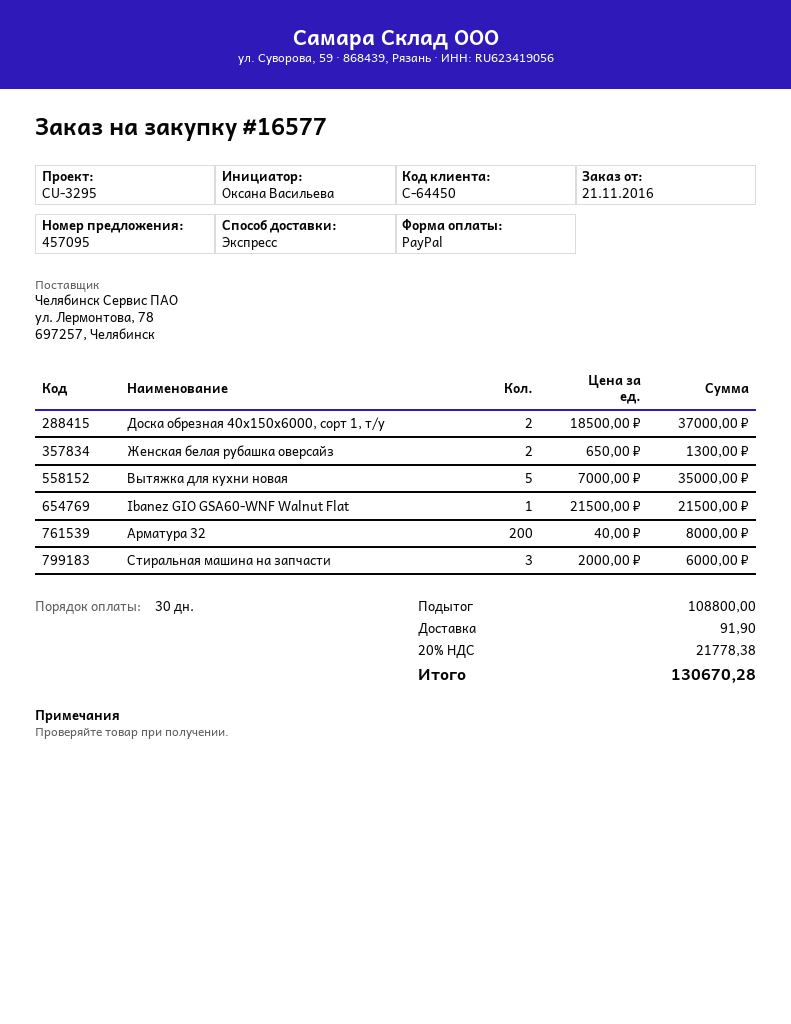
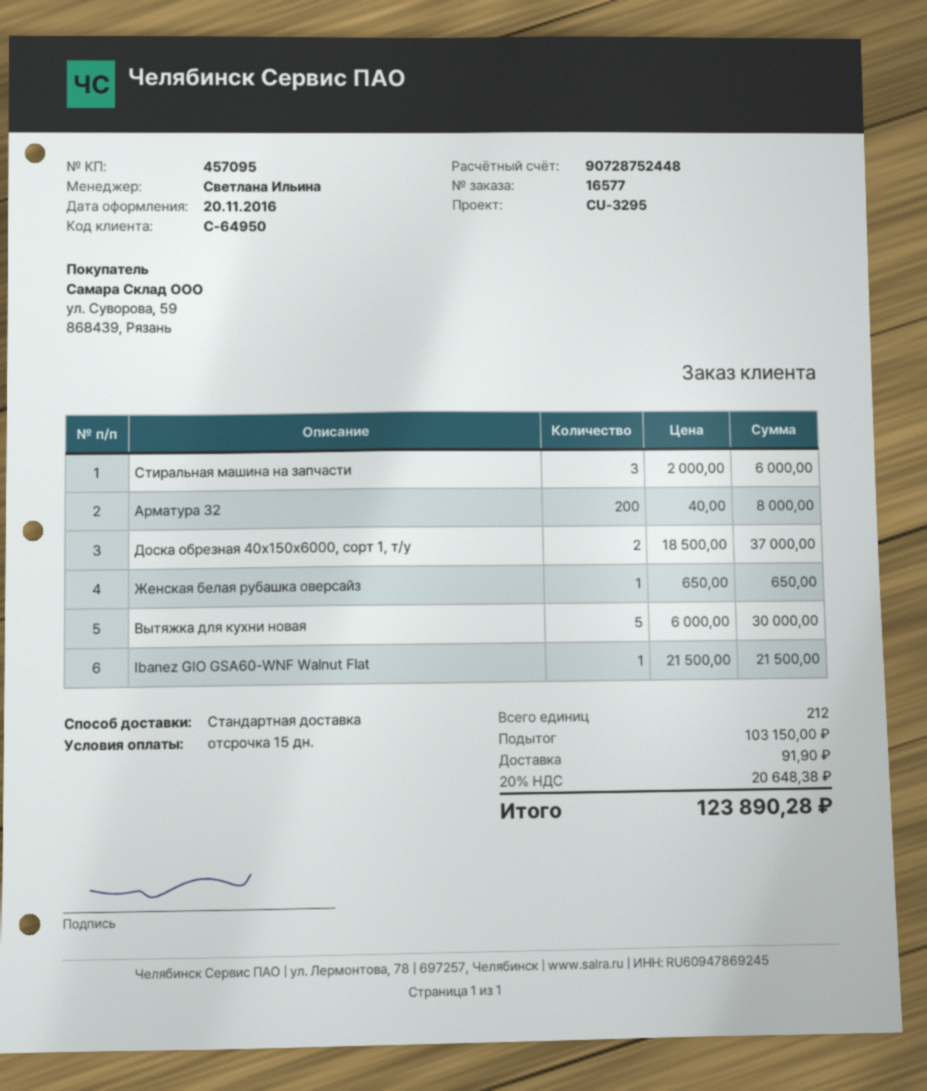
order date: 2016-11-21 -> 2016-11-20
payment terms: 30 days -> 15 days
customer number: C-64450 -> C-64950
shipping method: express -> standard
Женская белая рубашка оверсайз: 2 x 650.00 = 1300.00 -> 1 x 650.00 = 650.00
Вытяжка для кухни новая: 5 x 7000.00 = 35000.00 -> 5 x 6000.00 = 30000.00
subtotal: 108800.00 -> 103150.00
tax: 20% = 21778.38 -> 20% = 20648.38
total: 130670.28 -> 123890.28

